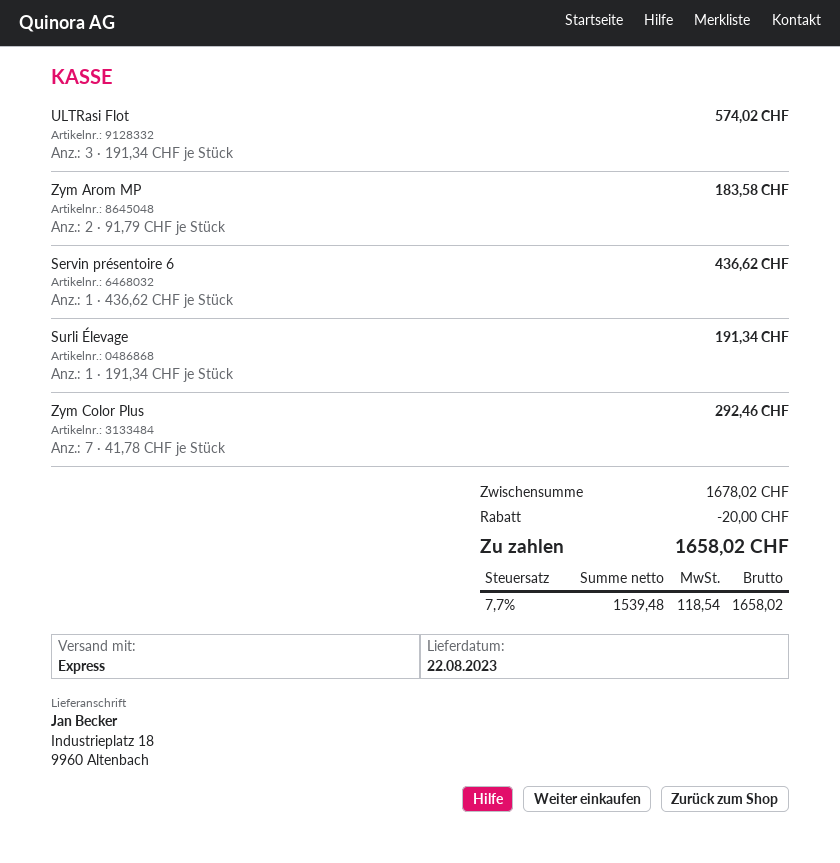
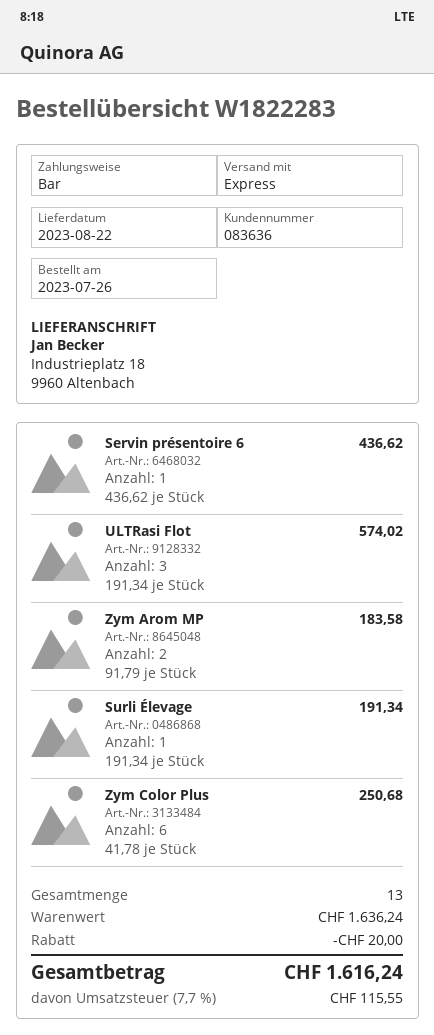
Zym Color Plus: 7 x 41.78 = 292.46 -> 6 x 41.78 = 250.68
subtotal: 1678.02 -> 1636.24
tax: 7.7% = 118.54 -> 7.7% = 115.55
total: 1658.02 -> 1616.24

